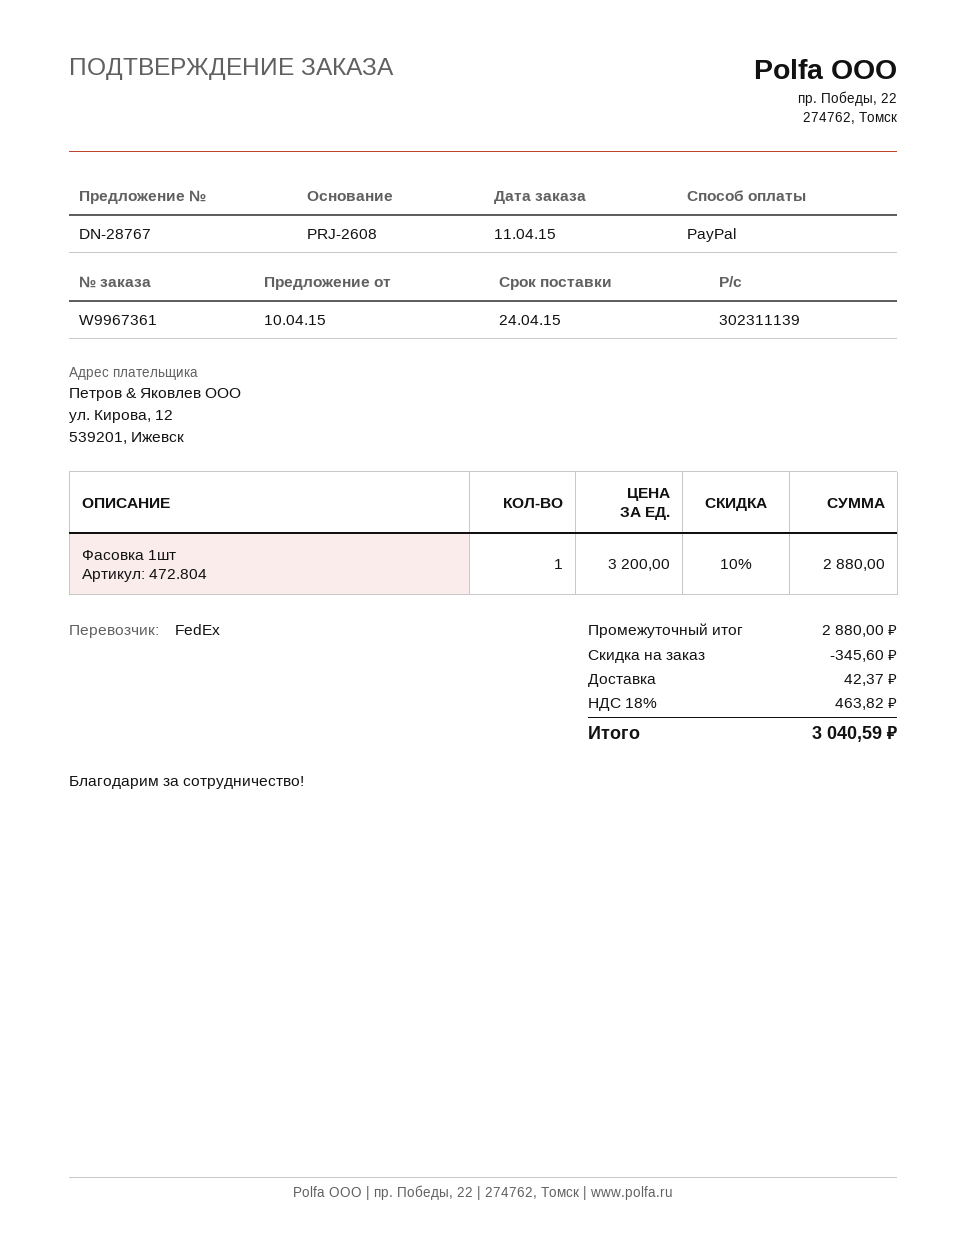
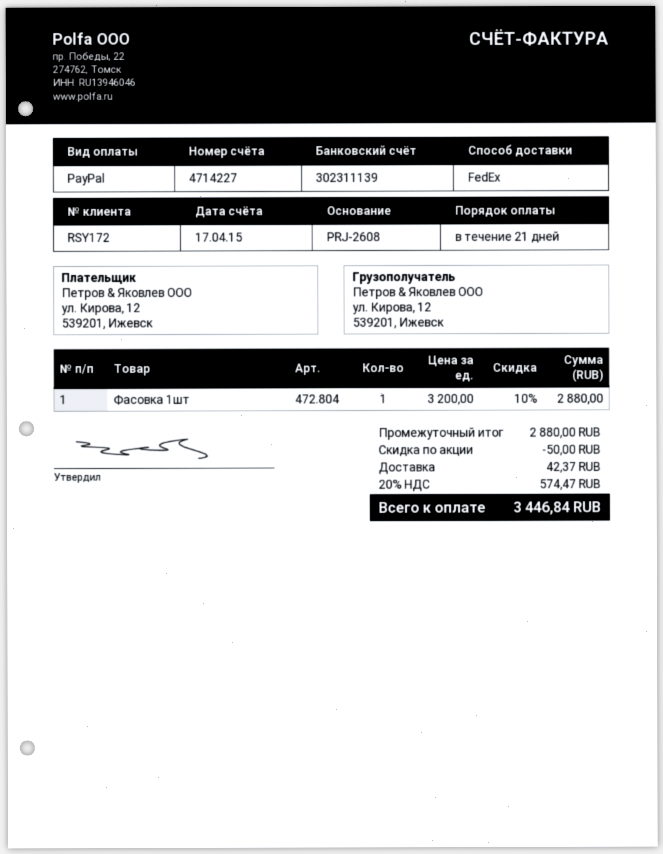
discount: 345.60 -> 50.00
tax: 18% = 463.82 -> 20% = 574.47
total: 3040.59 -> 3446.84

